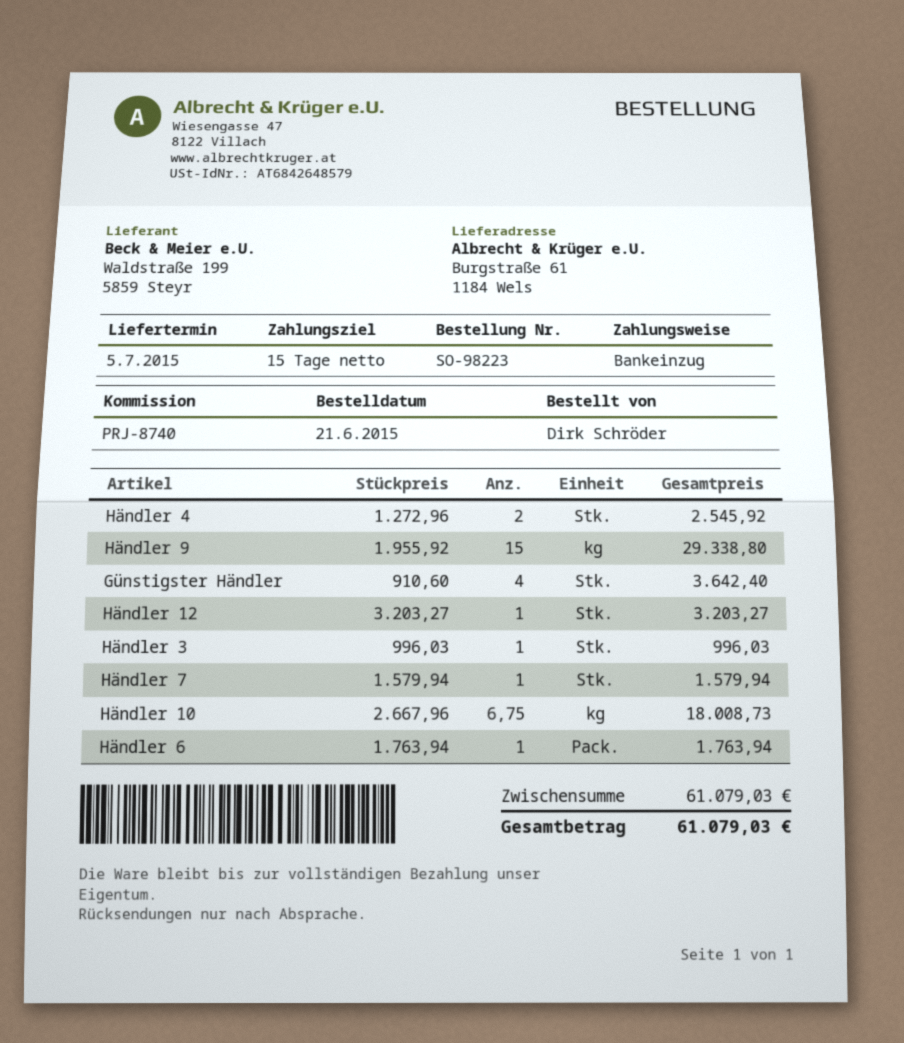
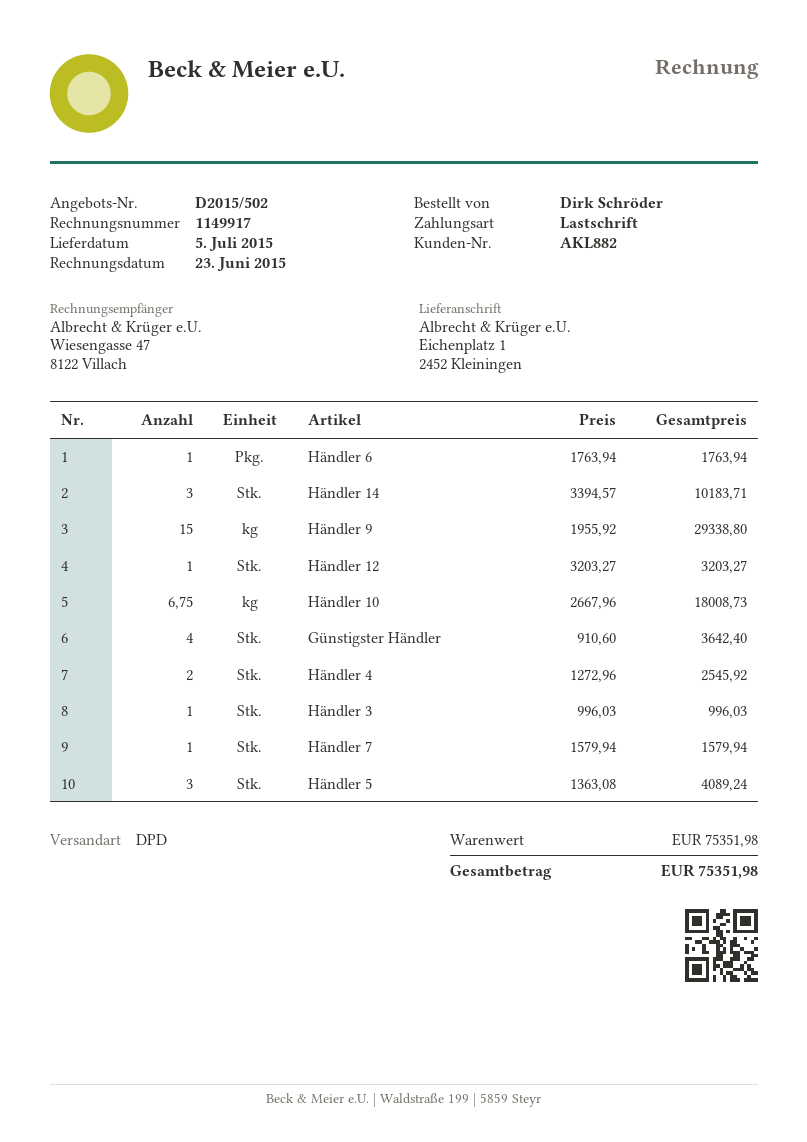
ship to: Burgstraße 61, 1184 Wels -> Eichenplatz 1, 2452 Kleiningen
Händler 14: none -> 3 x 3394.57 = 10183.71
Händler 5: none -> 3 x 1363.08 = 4089.24
subtotal: 61079.03 -> 75351.98
total: 61079.03 -> 75351.98

